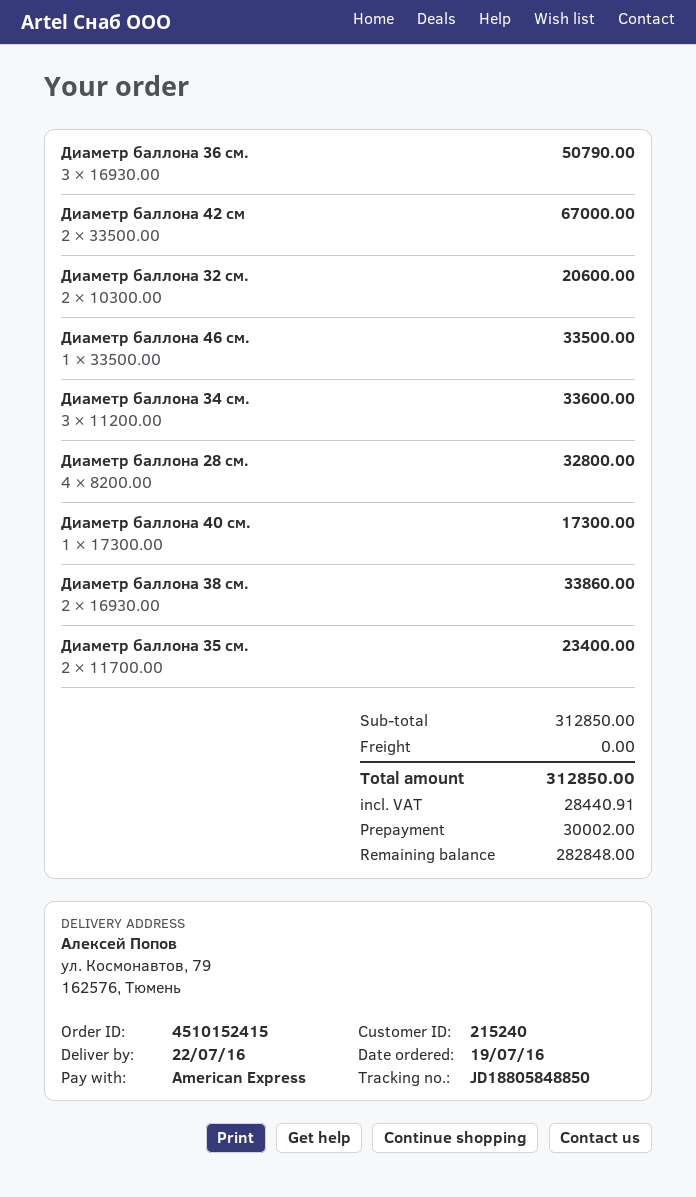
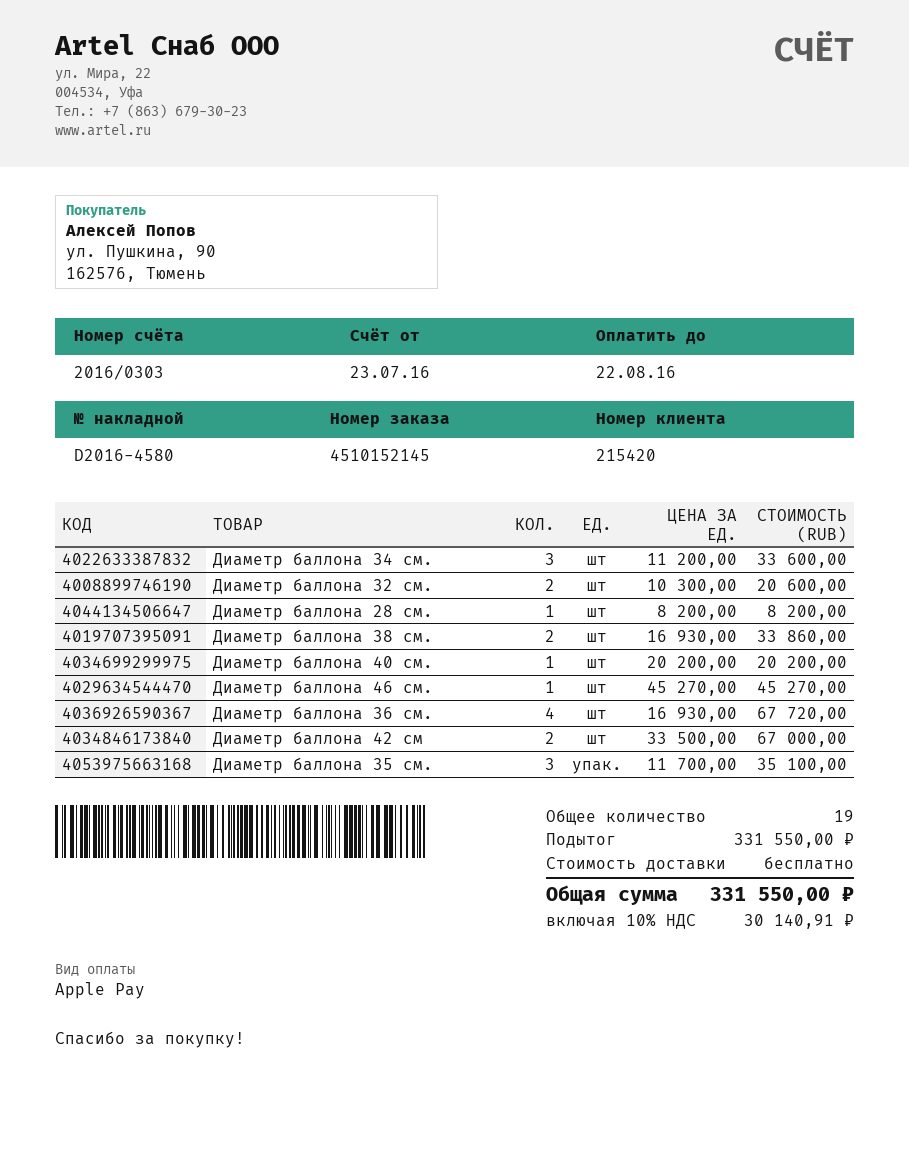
order number: 4510152415 -> 4510152145
customer number: 215240 -> 215420
payment method: American Express -> Apple Pay
Диаметр баллона 36 см.: 3 x 16930.00 = 50790.00 -> 4 x 16930.00 = 67720.00
Диаметр баллона 46 см.: 1 x 33500.00 = 33500.00 -> 1 x 45270.00 = 45270.00
Диаметр баллона 28 см.: 4 x 8200.00 = 32800.00 -> 1 x 8200.00 = 8200.00
Диаметр баллона 40 см.: 1 x 17300.00 = 17300.00 -> 1 x 20200.00 = 20200.00
Диаметр баллона 35 см.: 2 x 11700.00 = 23400.00 -> 3 x 11700.00 = 35100.00
subtotal: 312850.00 -> 331550.00
tax: 28440.91 -> 30140.91
total: 312850.00 -> 331550.00

